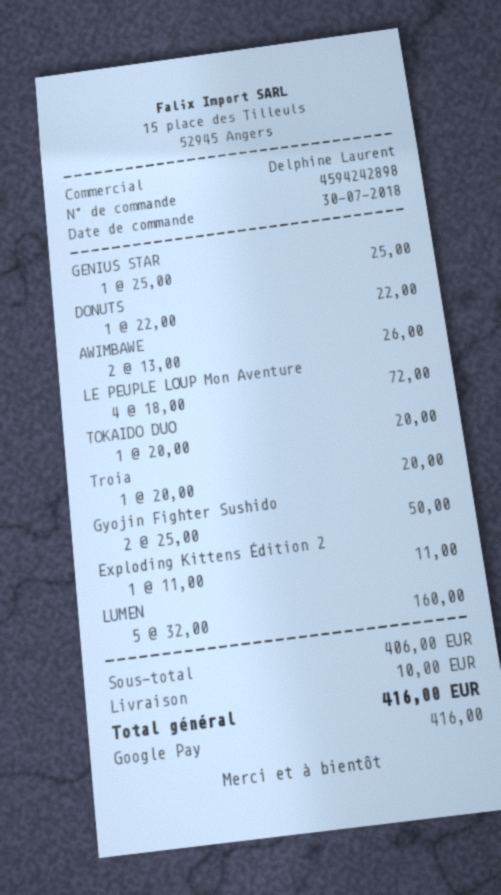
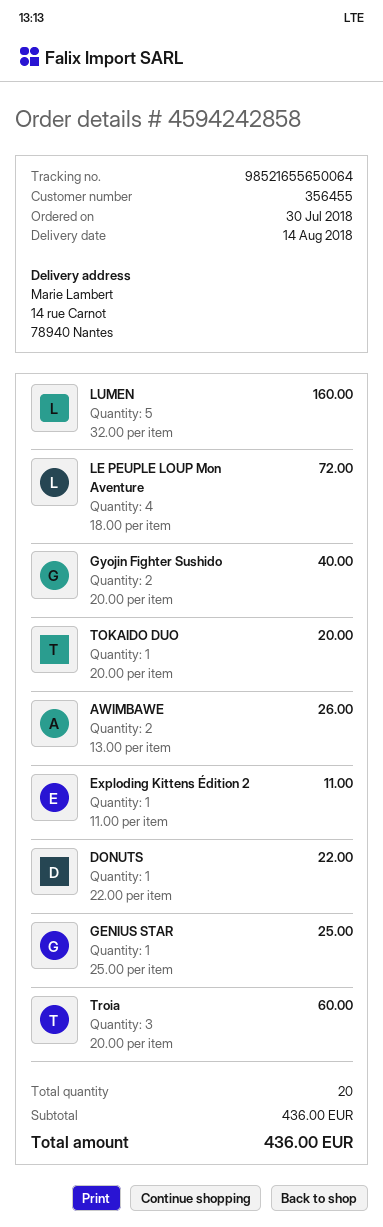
order number: 4594242898 -> 4594242858
Troia: 1 x 20.00 = 20.00 -> 3 x 20.00 = 60.00
Gyojin Fighter Sushido: 2 x 25.00 = 50.00 -> 2 x 20.00 = 40.00
subtotal: 406.00 -> 436.00
shipping: 10.00 -> none
total: 416.00 -> 436.00

